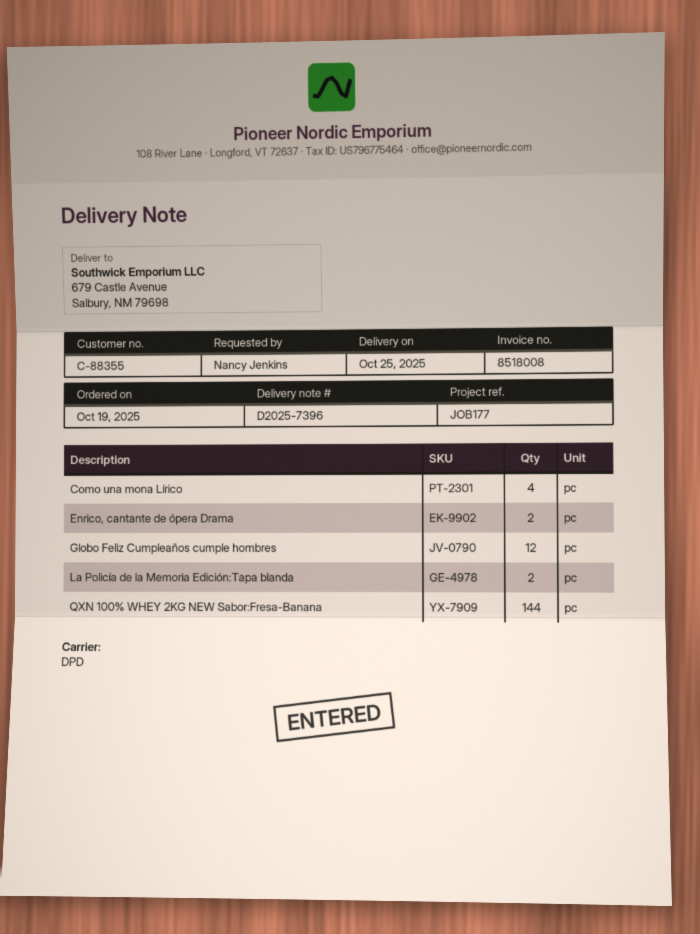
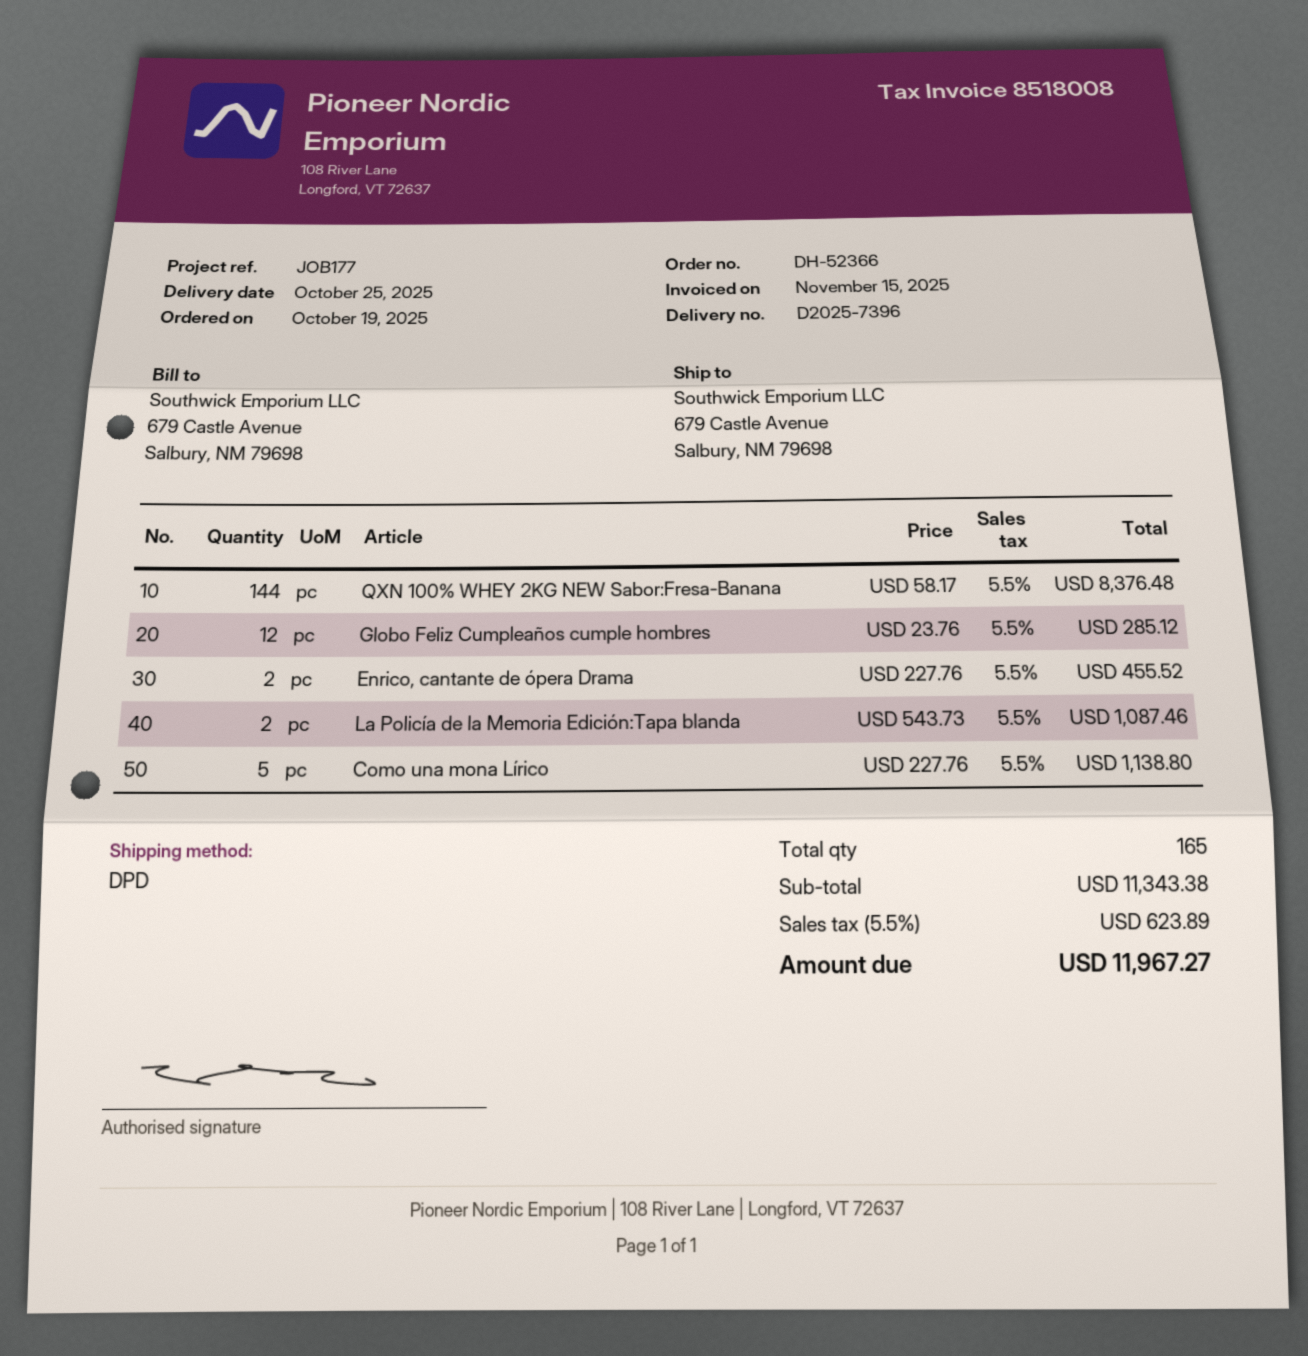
Como una mona Lírico: 4 -> 5

